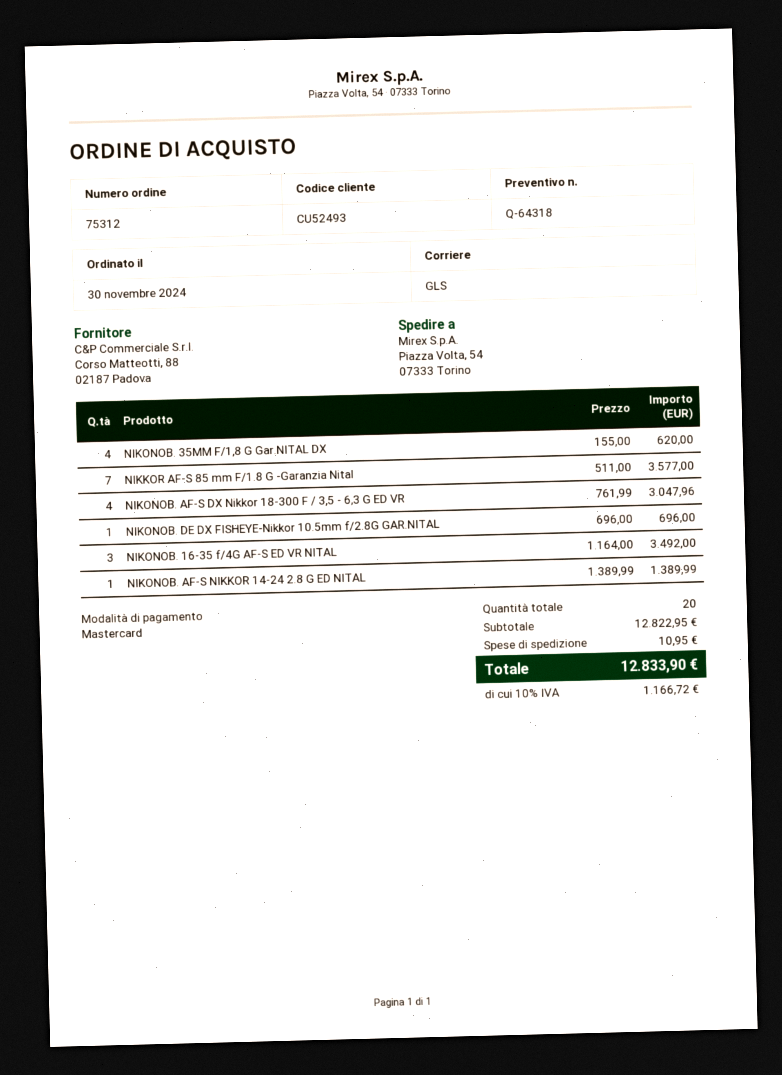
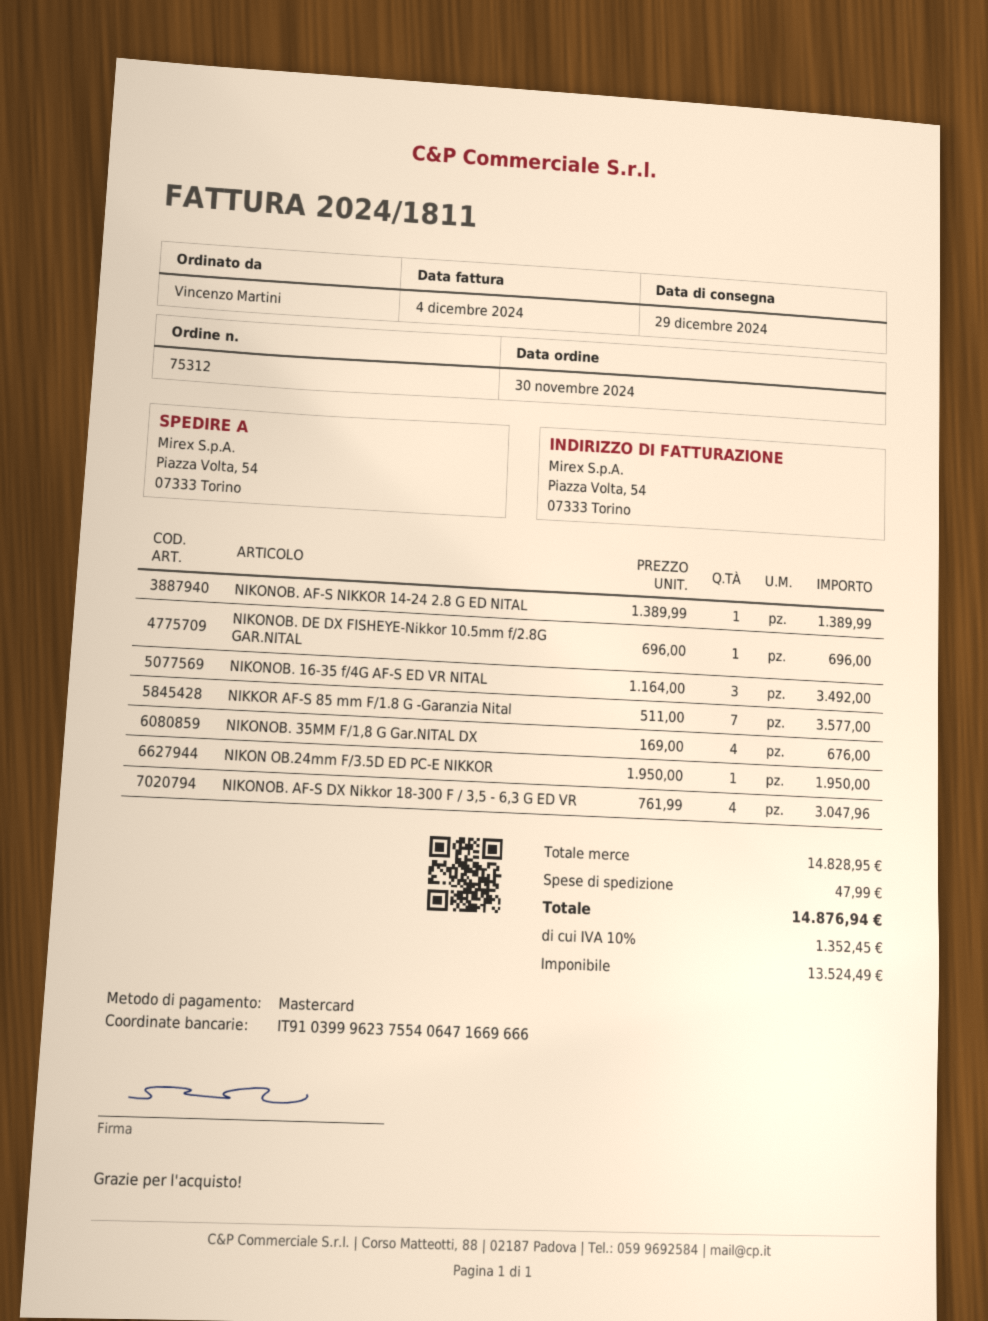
NIKONOB. 35MM F/1,8 G Gar.NITAL DX: 4 x 155.00 = 620.00 -> 4 x 169.00 = 676.00
NIKON OB.24mm F/3.5D ED PC-E NIKKOR: none -> 1 x 1950.00 = 1950.00
subtotal: 12822.95 -> 14828.95
shipping: 10.95 -> 47.99
tax: 10% = 1166.72 -> 10% = 1352.45
total: 12833.90 -> 14876.94

